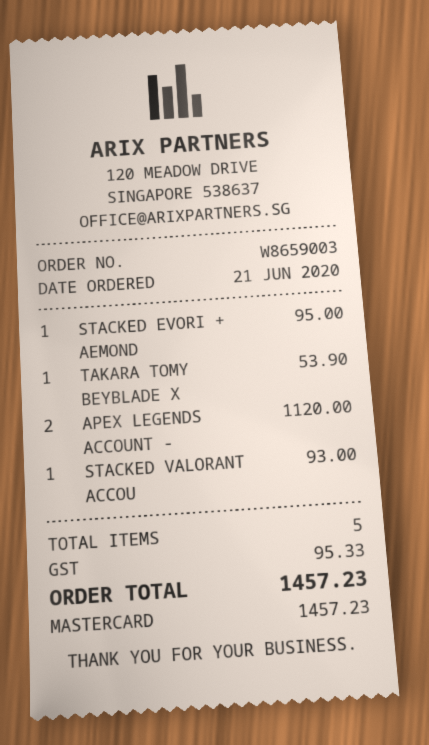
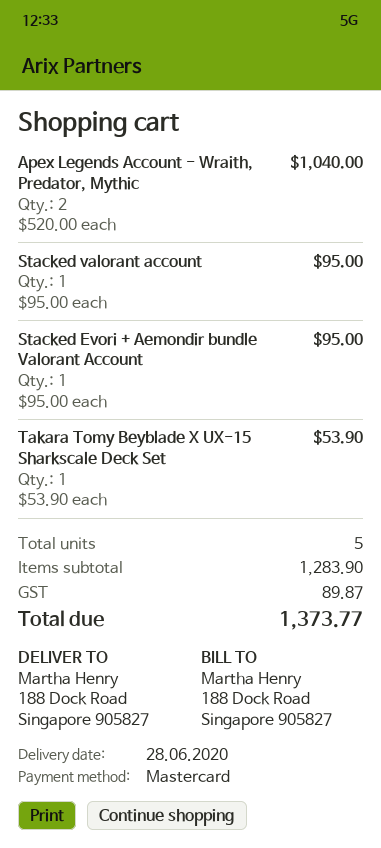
APEX LEGENDS ACCOUNT -: 2 for 1120.00 -> 2 for 1040.00
STACKED VALORANT ACCOU: 1 for 93.00 -> 1 for 95.00
tax: 95.33 -> 89.87
total: 1457.23 -> 1373.77

